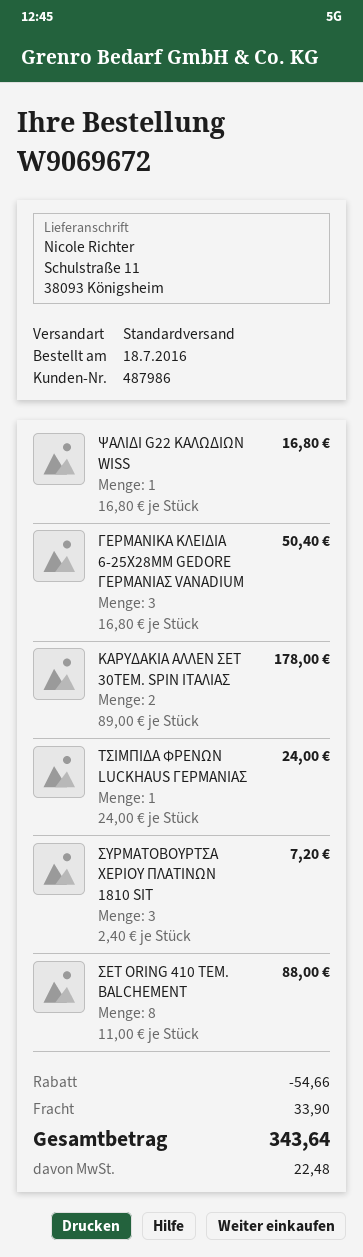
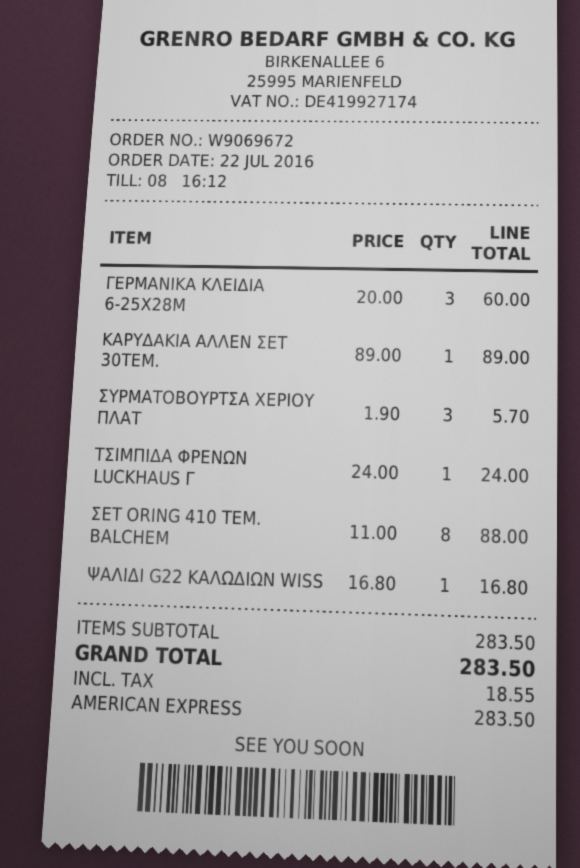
order date: 2016-07-18 -> 2016-07-22
ΓΕΡΜΑΝΙΚΑ ΚΛΕΙΔΙΑ 6-25Χ28ΜΜ GEDORE ΓΕΡΜΑΝΙΑΣ VANADIUM: 3 x 16.80 = 50.40 -> 3 x 20.00 = 60.00
ΚΑΡΥΔΑΚΙΑ ΑΛΛΕΝ ΣΕΤ 30ΤΕΜ. SPIN ΙΤΑΛΙΑΣ: 2 x 89.00 = 178.00 -> 1 x 89.00 = 89.00
ΣΥΡΜΑΤΟΒΟΥΡΤΣΑ ΧΕΡΙΟΥ ΠΛΑΤΙΝΩΝ 1810 SIT: 3 x 2.40 = 7.20 -> 3 x 1.90 = 5.70
discount: 54.66 -> none
shipping: 33.90 -> none
tax: 22.48 -> 18.55
total: 343.64 -> 283.50

